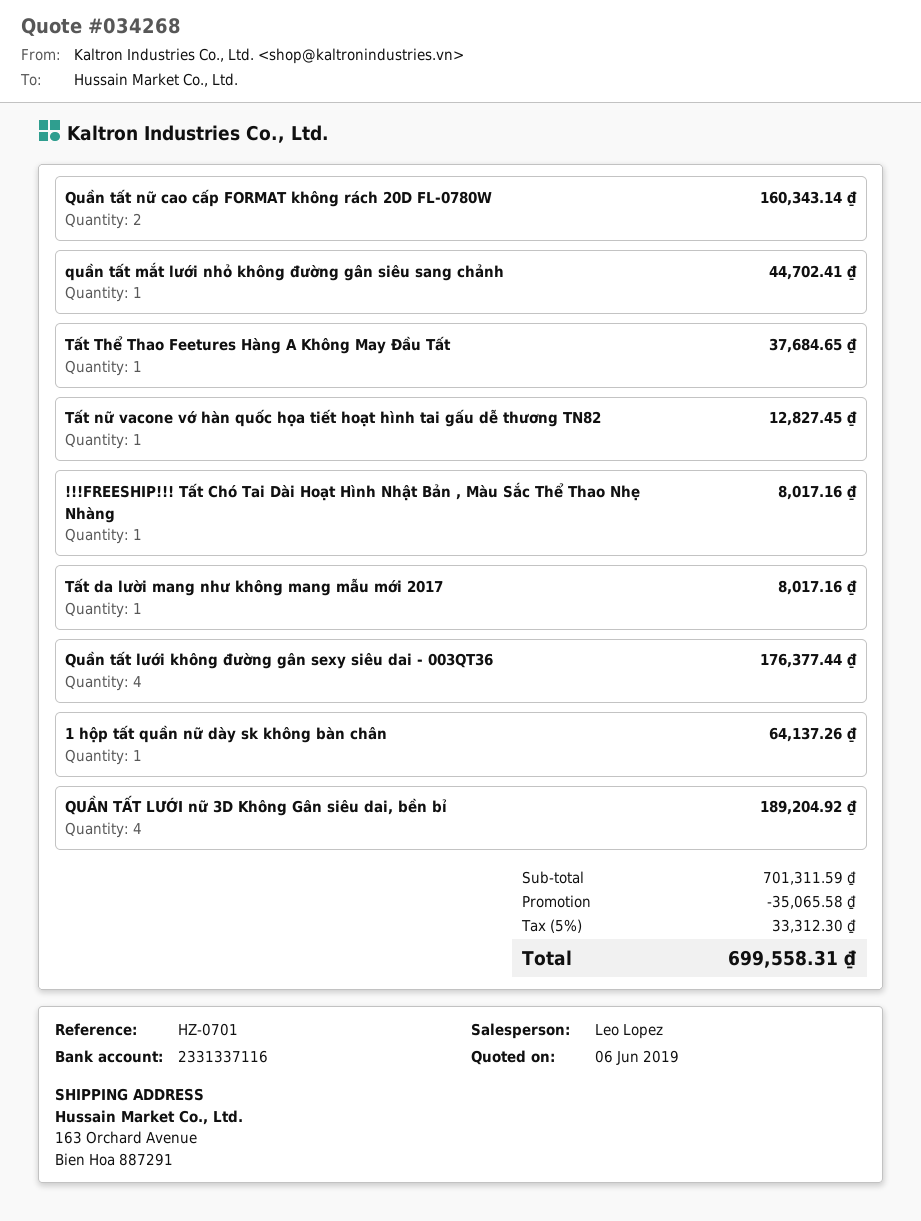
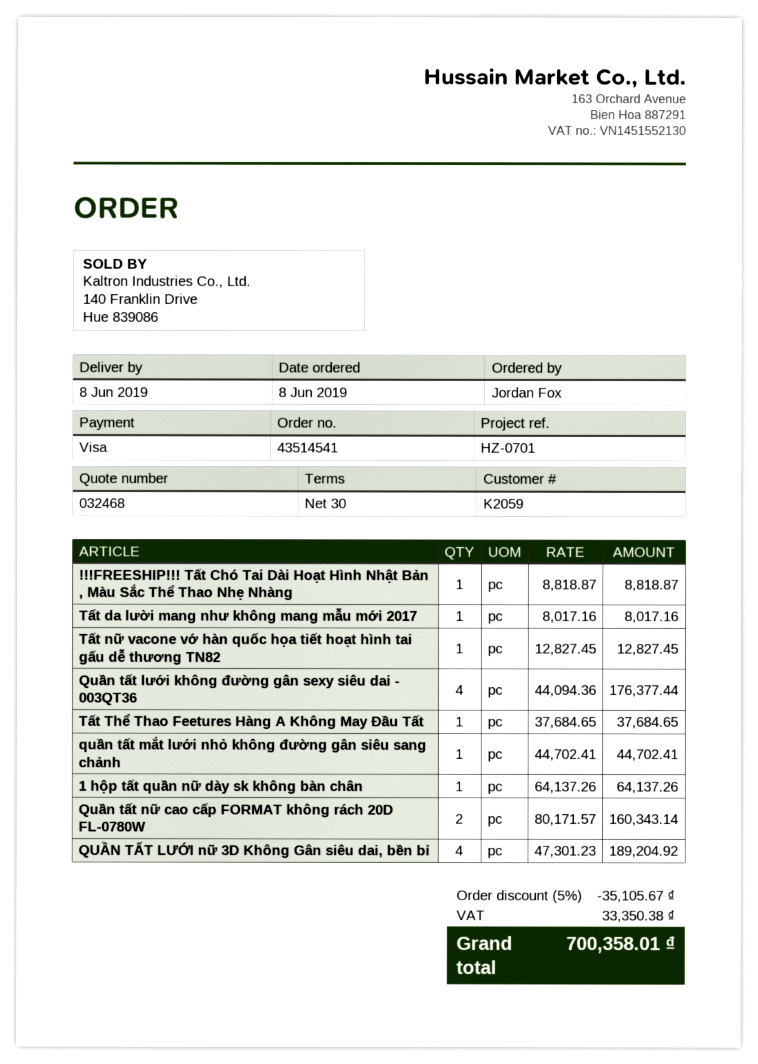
quote number: 034268 -> 032468
!!!FREESHIP!!! Tất Chó Tai Dài Hoạt Hình Nhật Bản , Màu Sắc Thể Thao Nhẹ Nhàng: 1 for 8017.16 -> 1 for 8818.87
discount: 35065.58 -> 35105.67
tax: 33312.30 -> 33350.38
total: 699558.31 -> 700358.01

